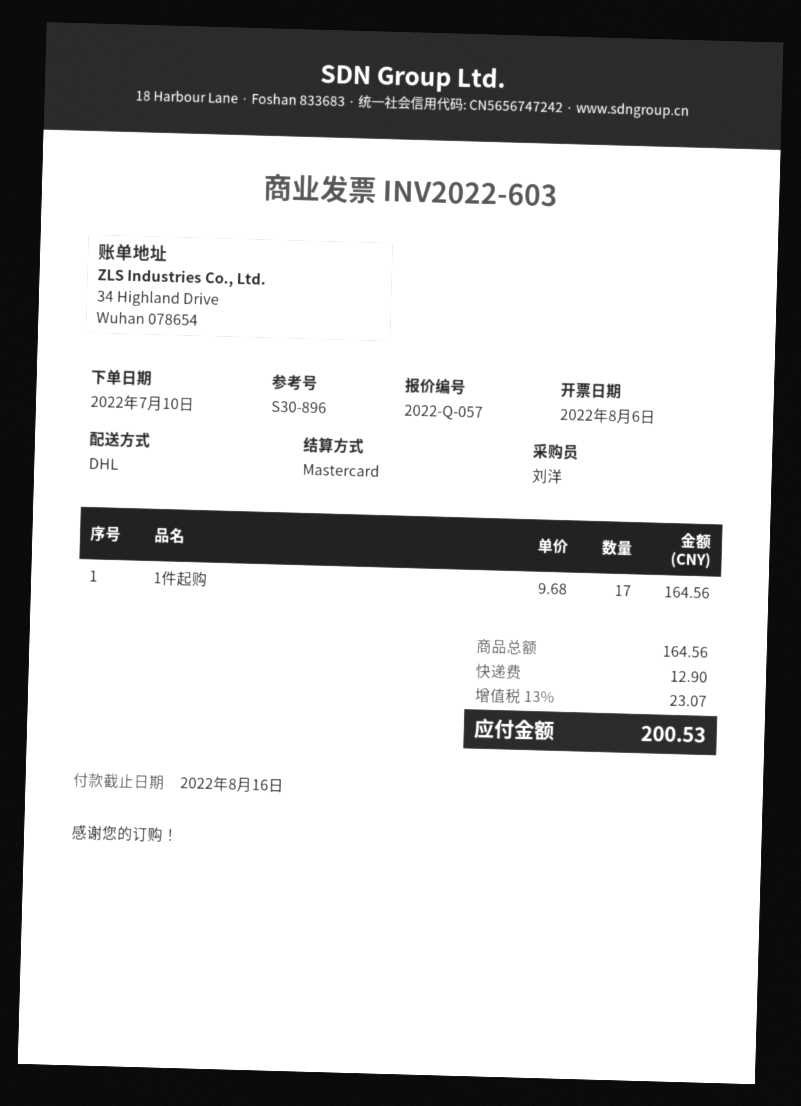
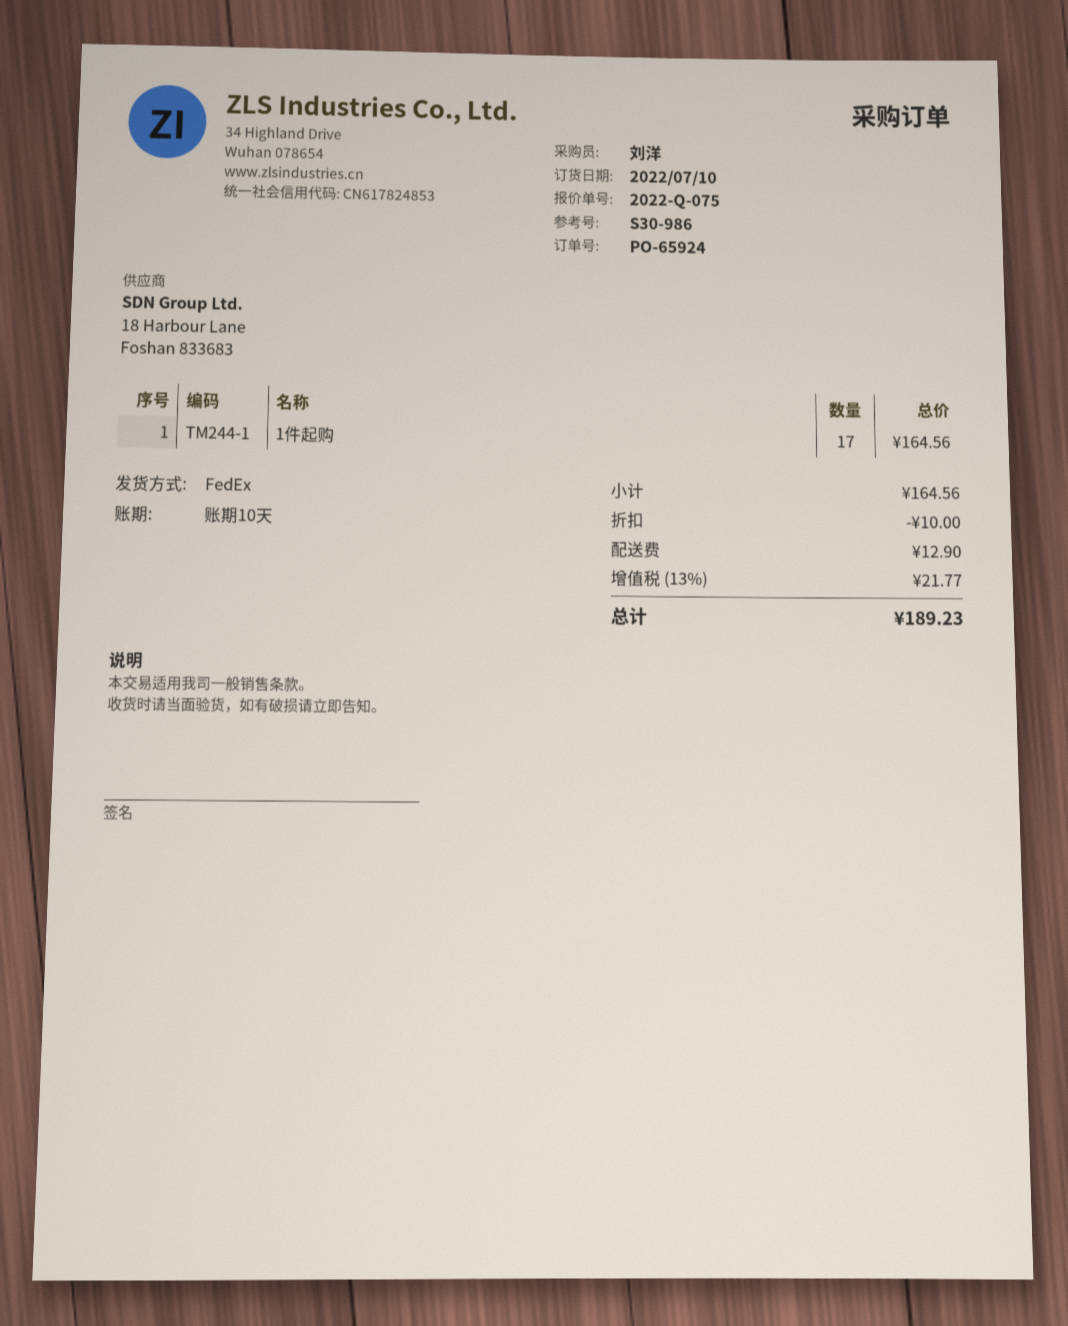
quote number: 2022-Q-057 -> 2022-Q-075
reference: S30-896 -> S30-986
shipping method: DHL -> FedEx
discount: none -> 10.00
tax: 13% = 23.07 -> 13% = 21.77
total: 200.53 -> 189.23

